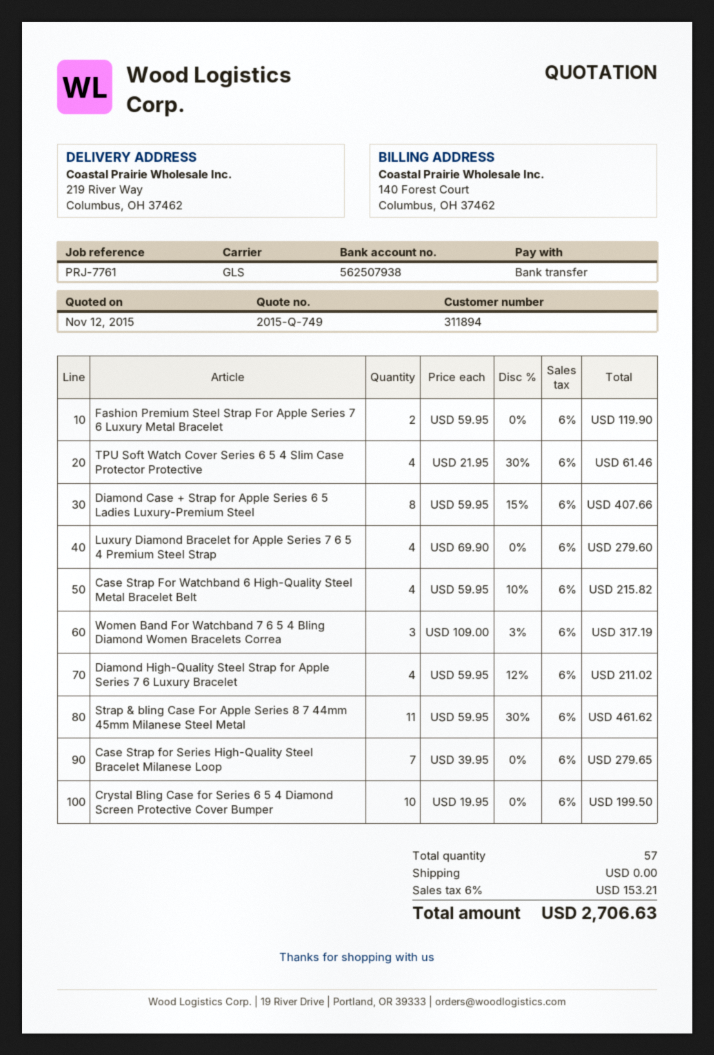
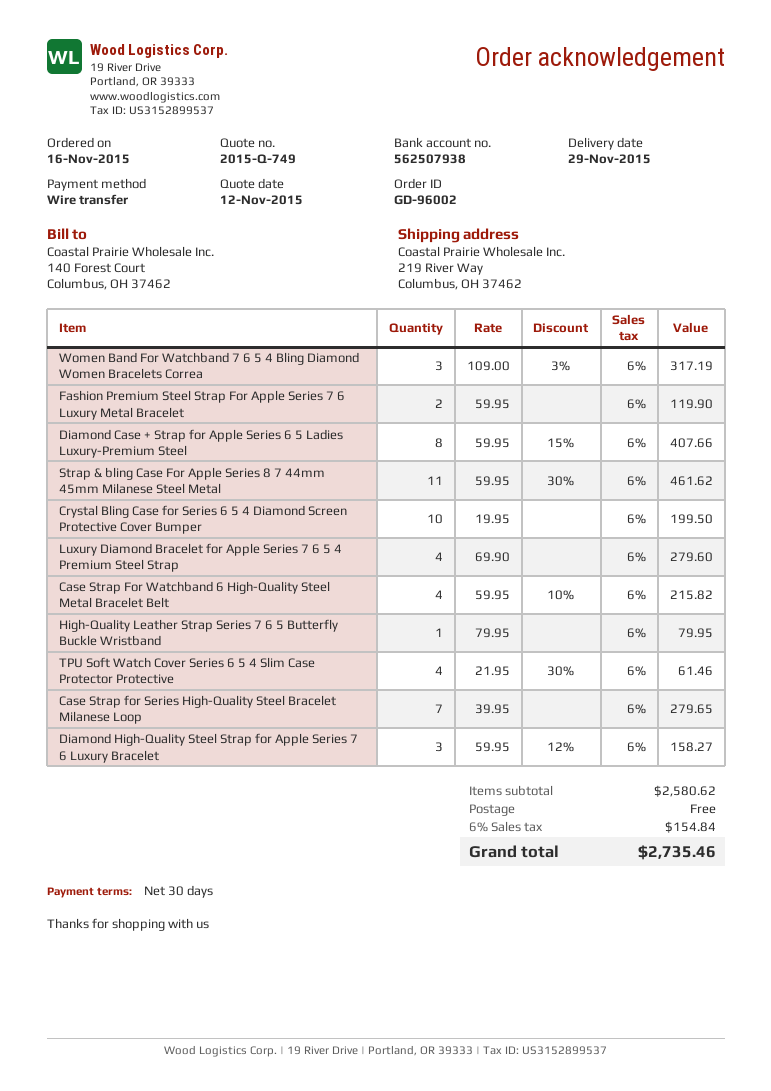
Diamond High-Quality Steel Strap for Apple Series 7 6 Luxury Bracelet: 4 x 59.95 - 12% = 211.02 -> 3 x 59.95 - 12% = 158.27
High-Quality Leather Strap Series 7 6 5 Butterfly Buckle Wristband: none -> 1 x 79.95 = 79.95
tax: 6% = 153.21 -> 6% = 154.84
total: 2706.63 -> 2735.46

